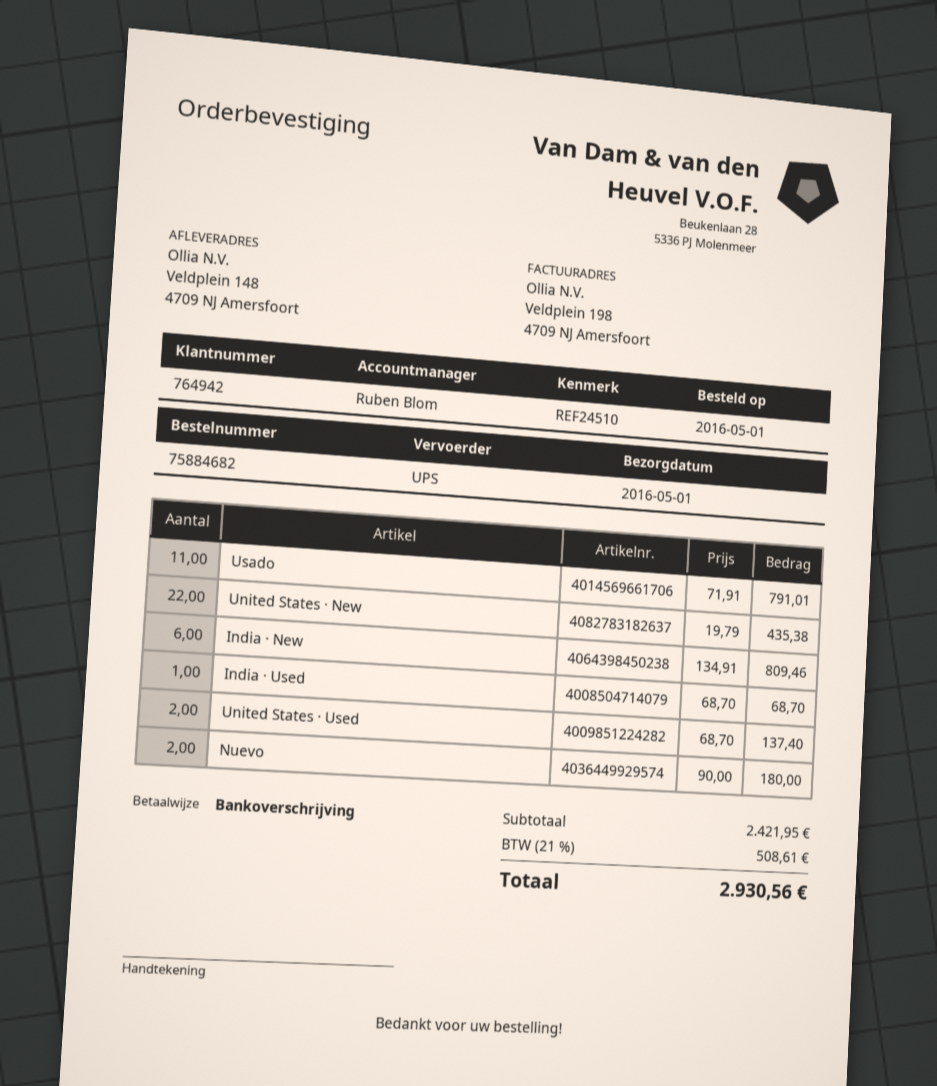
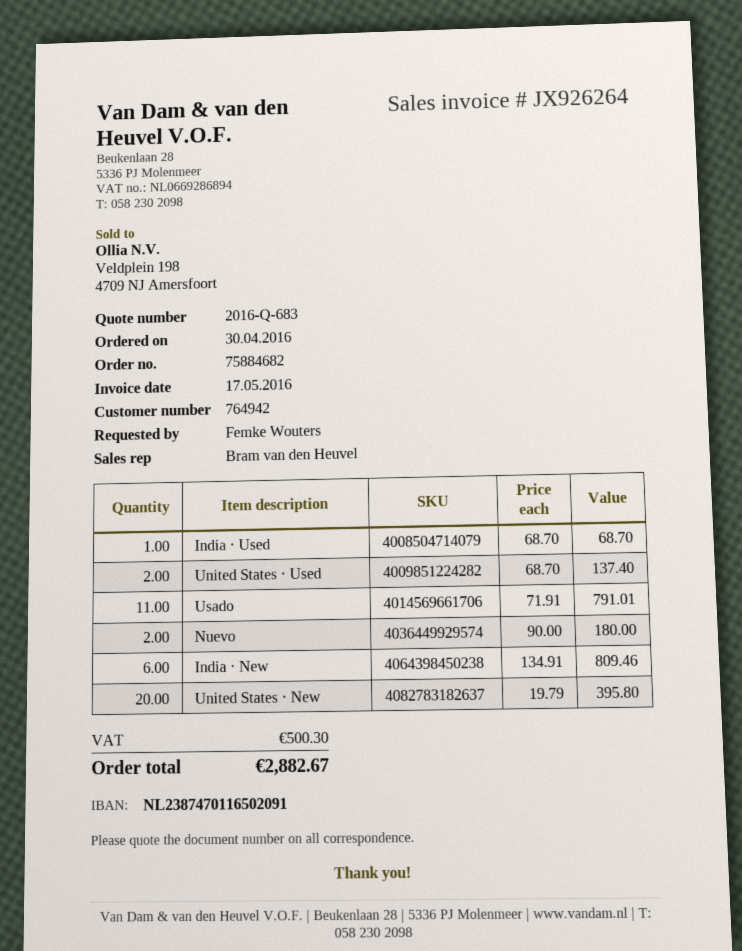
order date: 2016-05-01 -> 2016-04-30
sales rep: Ruben Blom -> Bram van den Heuvel
United States · New: 22 x 19.79 = 435.38 -> 20 x 19.79 = 395.80
tax: 508.61 -> 500.30
total: 2930.56 -> 2882.67

